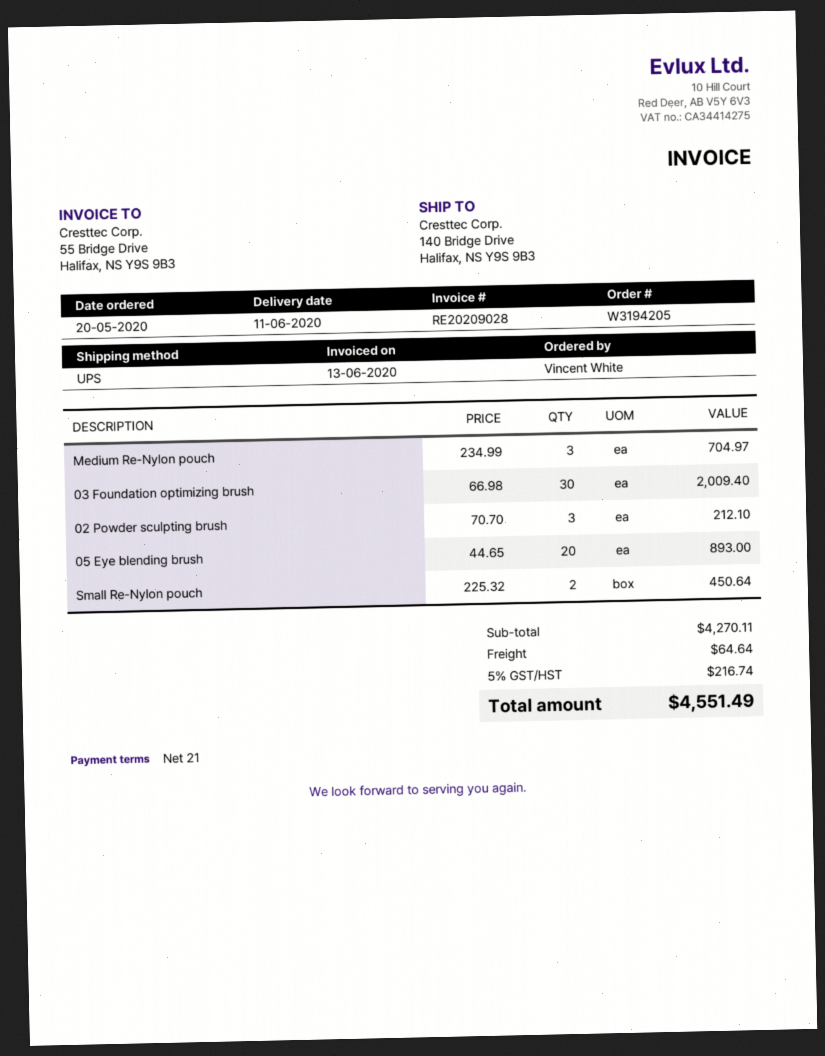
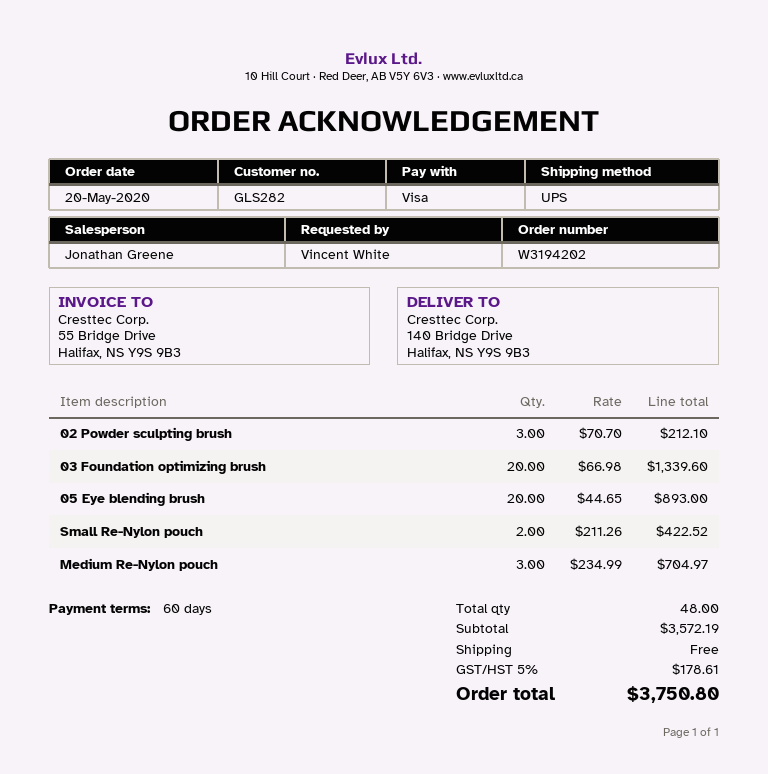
order number: W3194205 -> W3194202
payment terms: 21 days -> 60 days
03 Foundation optimizing brush: 30 x 66.98 = 2009.40 -> 20 x 66.98 = 1339.60
Small Re-Nylon pouch: 2 x 225.32 = 450.64 -> 2 x 211.26 = 422.52
subtotal: 4270.11 -> 3572.19
shipping: 64.64 -> 0.00
tax: 5% = 216.74 -> 5% = 178.61
total: 4551.49 -> 3750.80

